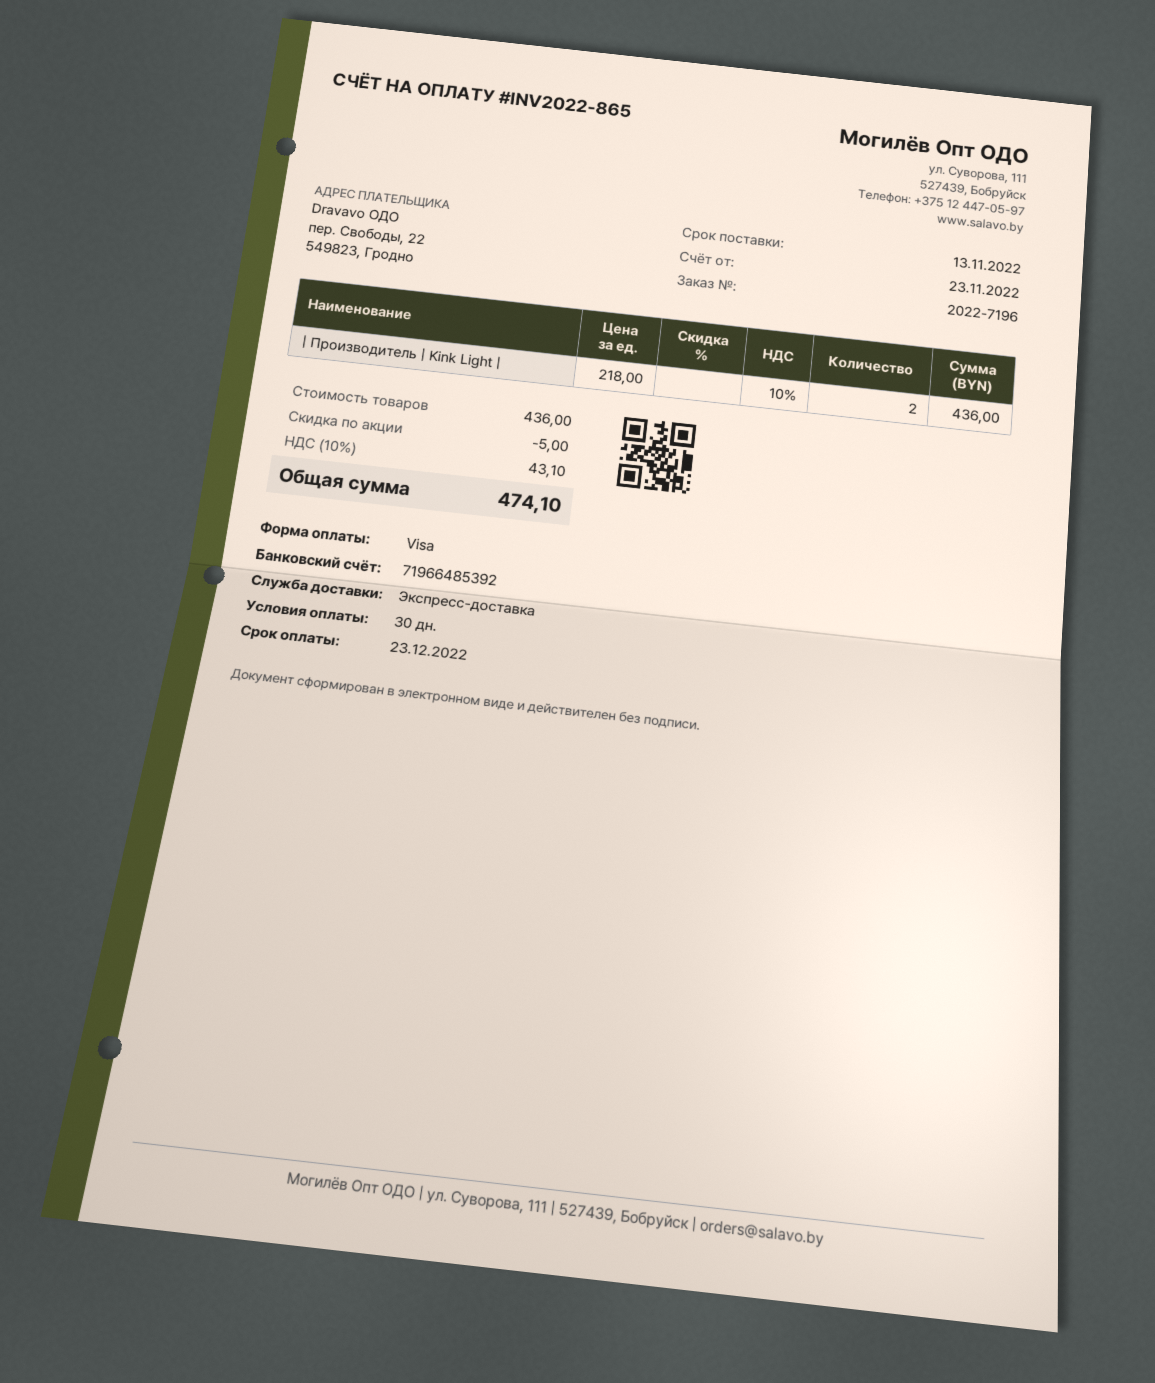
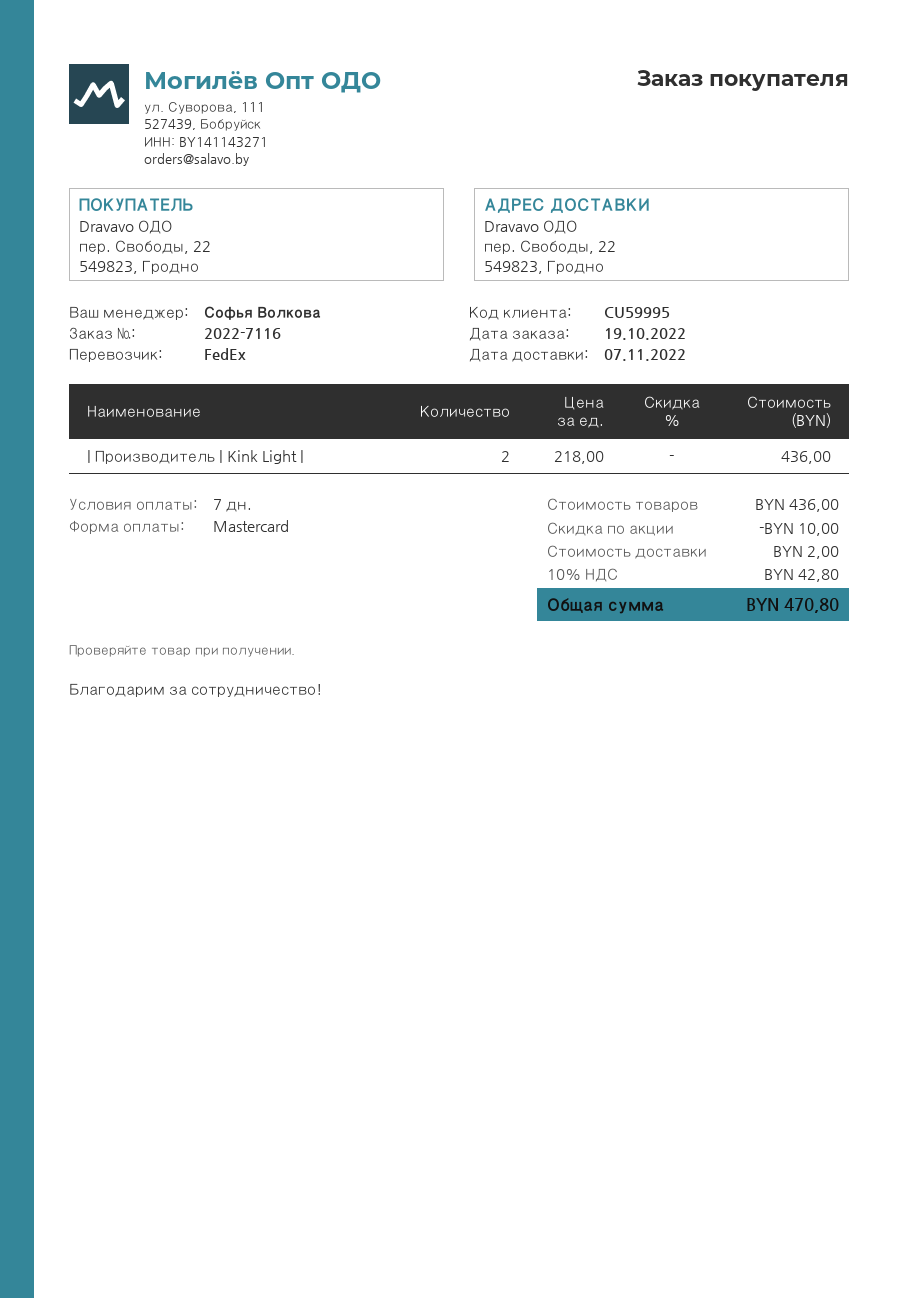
order number: 2022-7196 -> 2022-7116
delivery date: 2022-11-13 -> 2022-11-07
payment terms: 30 days -> 7 days
payment method: Visa -> Mastercard
shipping method: express -> FedEx
discount: 5.00 -> 10.00
shipping: none -> 2.00
tax: 10% = 43.10 -> 10% = 42.80
total: 474.10 -> 470.80

